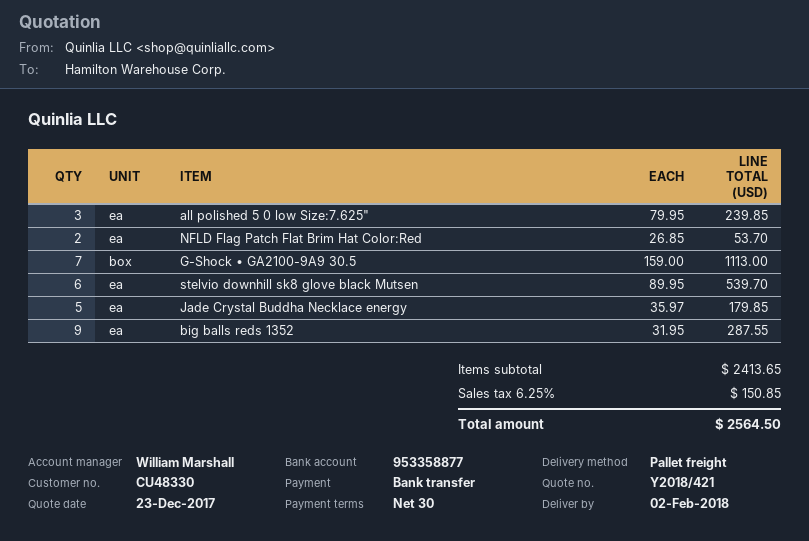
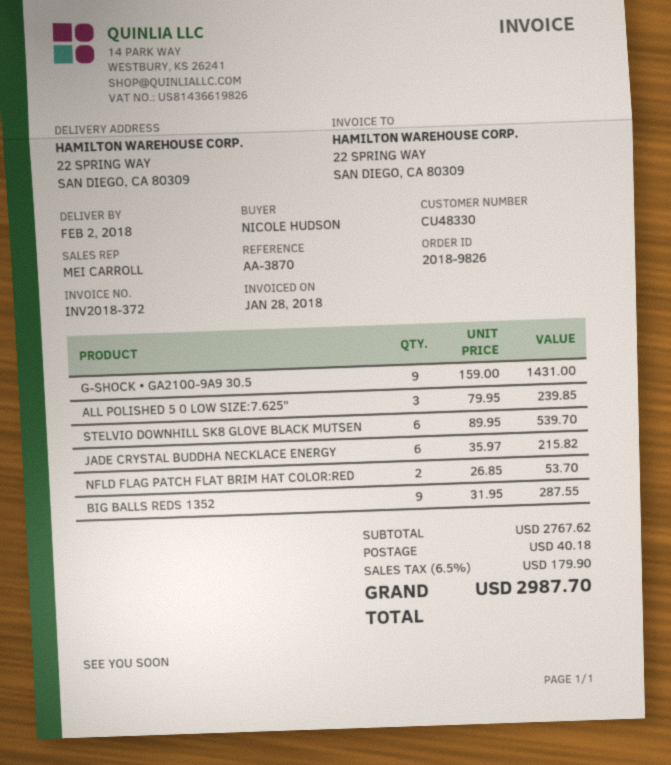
sales rep: William Marshall -> MEI CARROLL
G-Shock • GA2100-9A9 30.5: 7 x 159.00 = 1113.00 -> 9 x 159.00 = 1431.00
Jade Crystal Buddha Necklace energy: 5 x 35.97 = 179.85 -> 6 x 35.97 = 215.82
subtotal: 2413.65 -> 2767.62
shipping: none -> 40.18
tax: 6.25% = 150.85 -> 6.5% = 179.90
total: 2564.50 -> 2987.70

